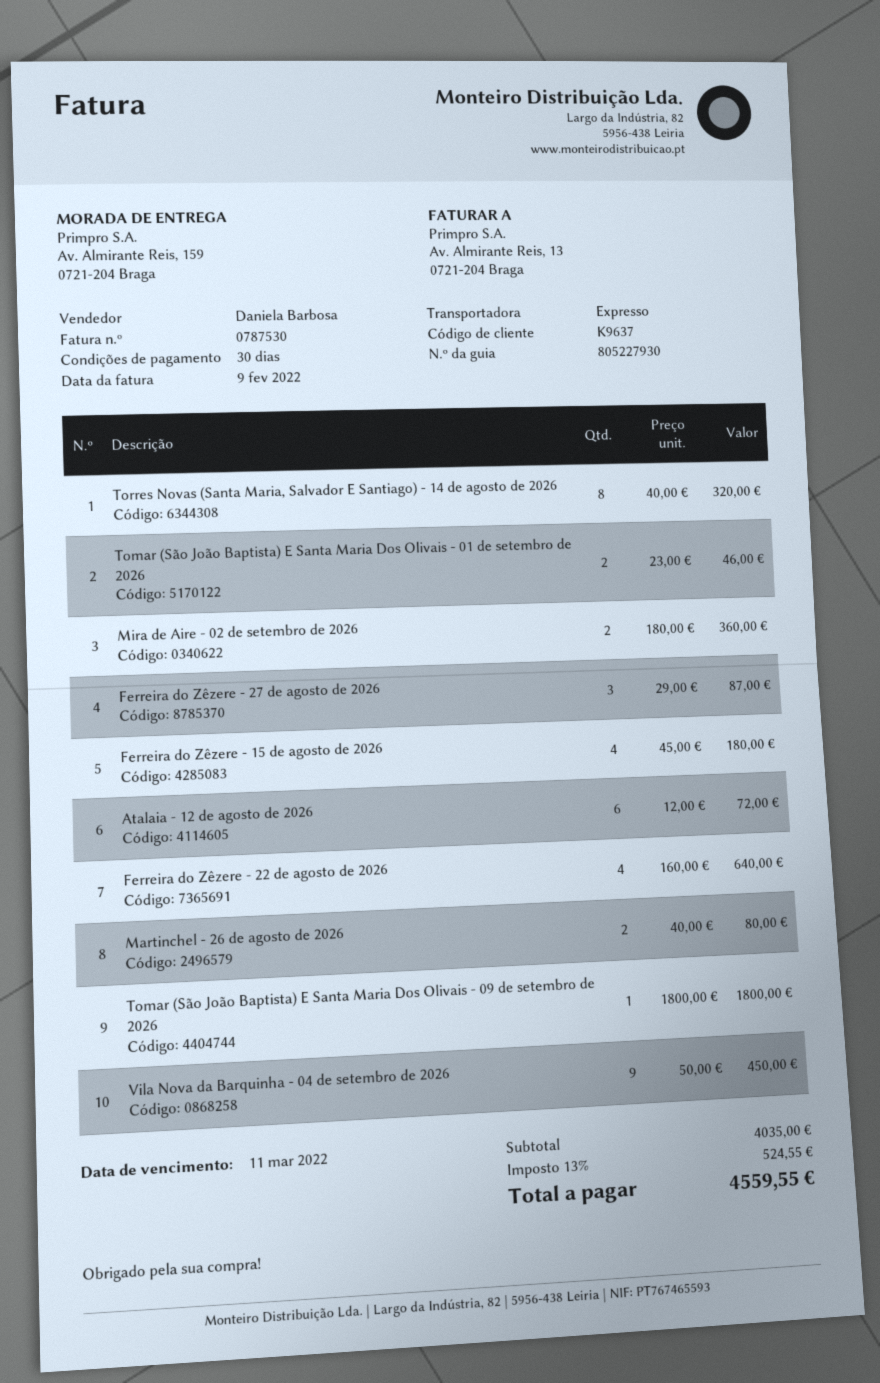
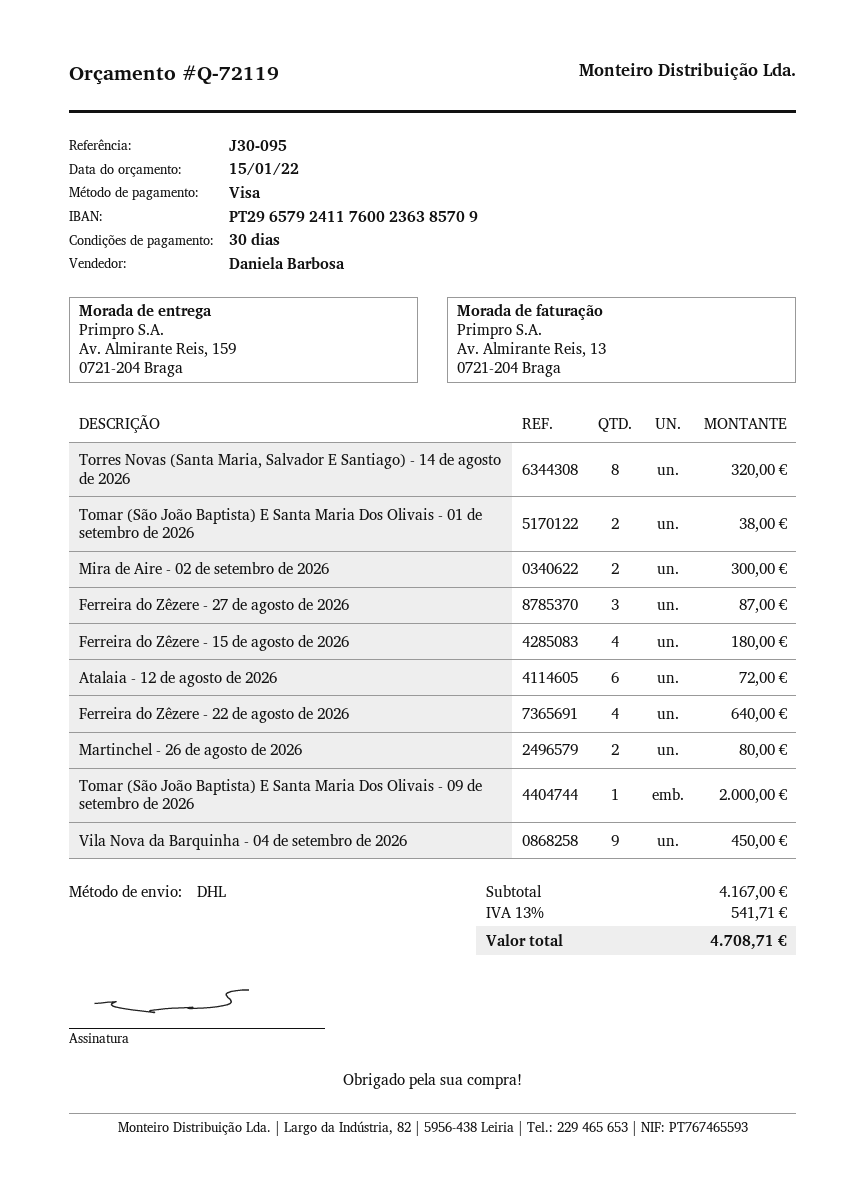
shipping method: express -> DHL
Tomar (São João Baptista) E Santa Maria Dos Olivais - 01 de setembro de 2026: 2 for 46.00 -> 2 for 38.00
Mira de Aire - 02 de setembro de 2026: 2 for 360.00 -> 2 for 300.00
Tomar (São João Baptista) E Santa Maria Dos Olivais - 09 de setembro de 2026: 1 for 1800.00 -> 1 for 2000.00
subtotal: 4035.00 -> 4167.00
tax: 13% = 524.55 -> 13% = 541.71
total: 4559.55 -> 4708.71

